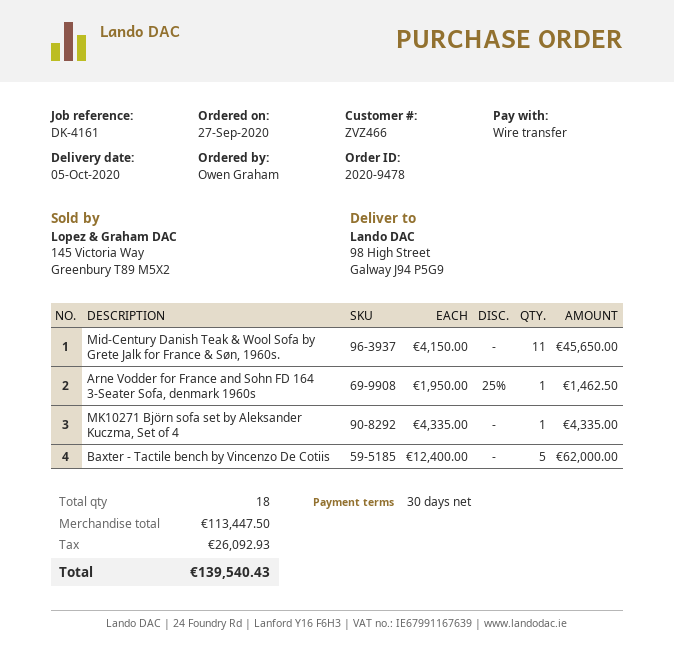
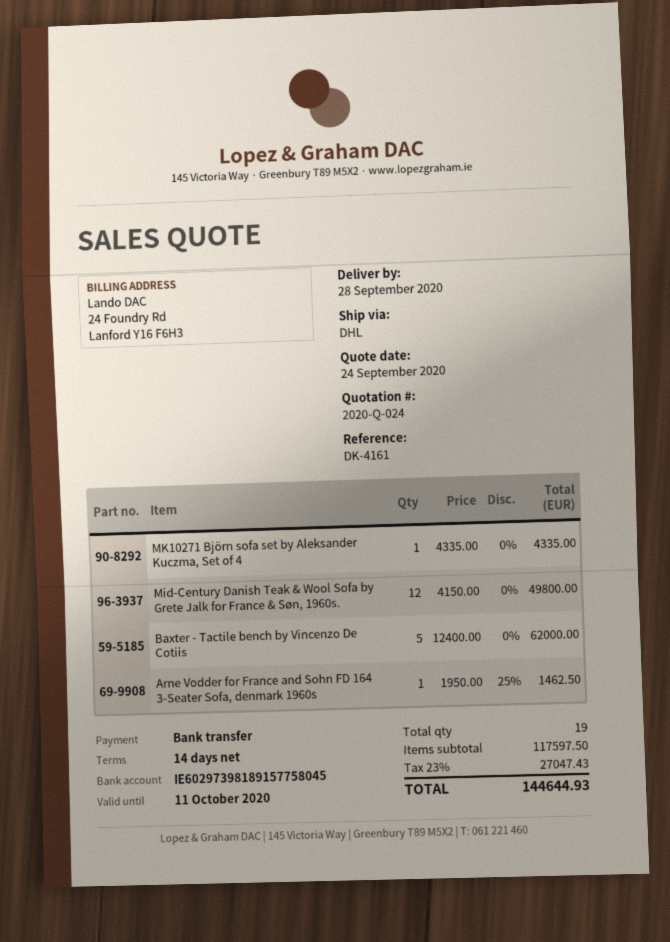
delivery date: 2020-10-05 -> 2020-09-28
payment terms: 30 days -> 14 days
Mid-Century Danish Teak & Wool Sofa by Grete Jalk for France & Søn, 1960s.: 11 x 4150.00 = 45650.00 -> 12 x 4150.00 = 49800.00
total quantity: 18 -> 19
subtotal: 113447.50 -> 117597.50
tax: 26092.93 -> 27047.43
total: 139540.43 -> 144644.93

